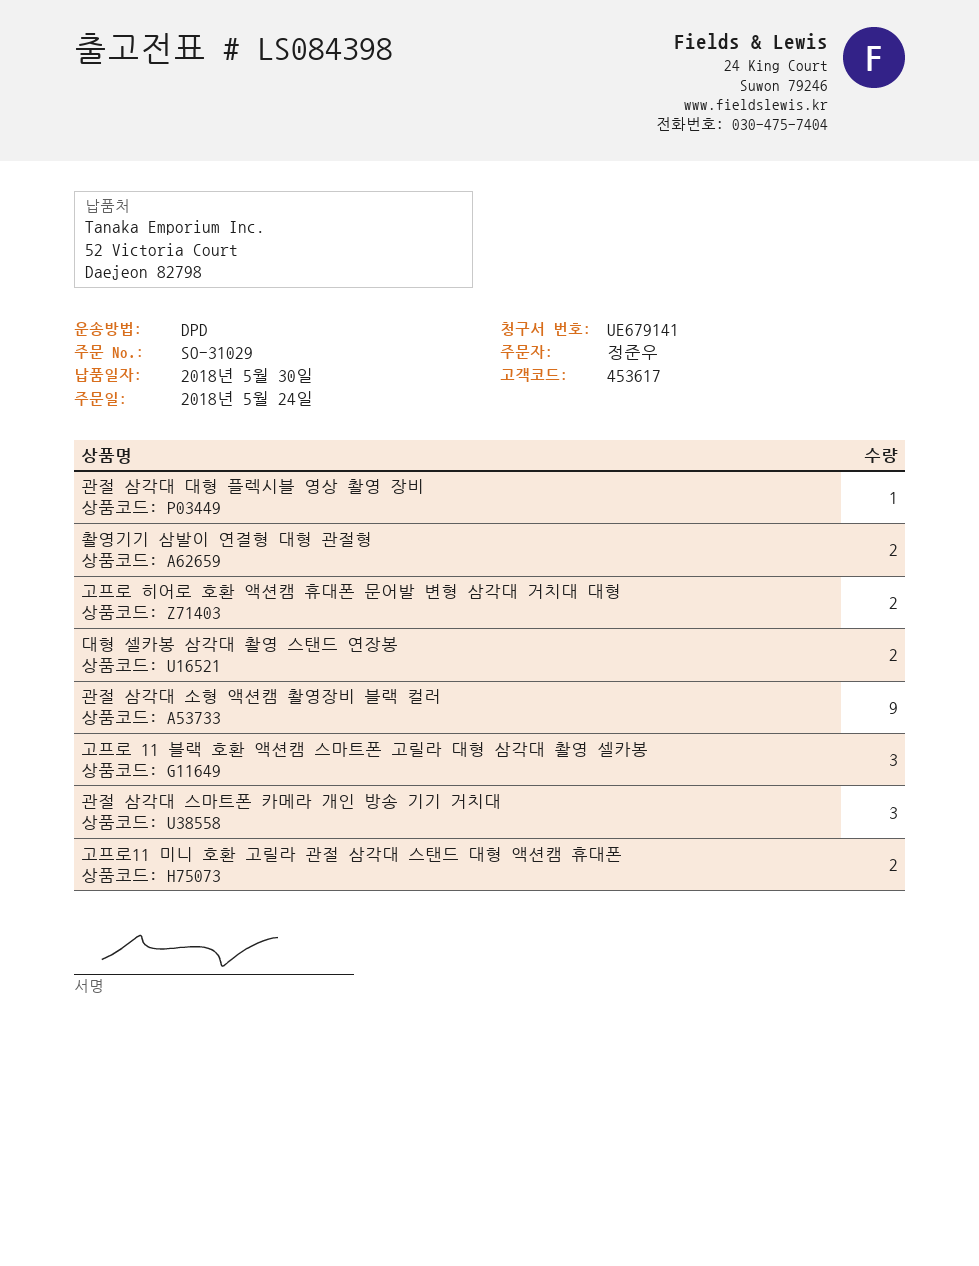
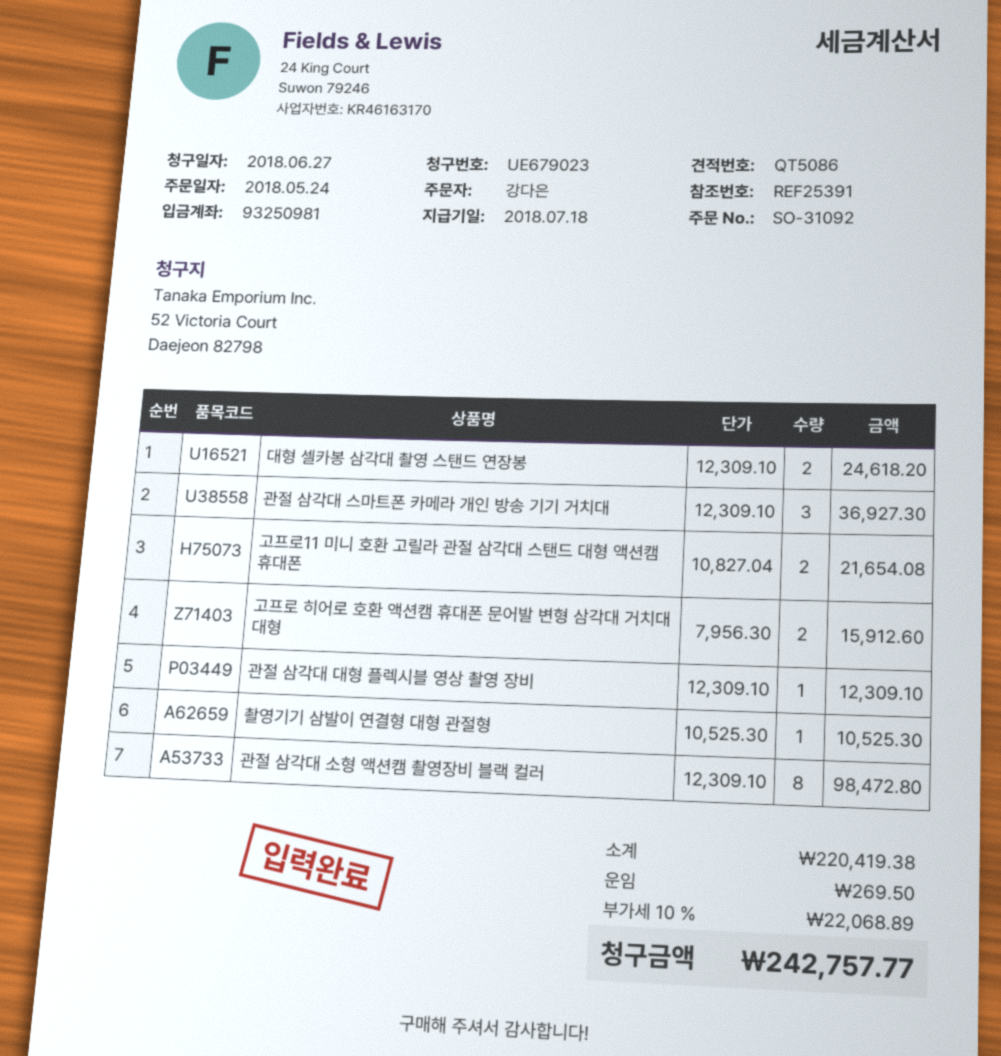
order number: SO-31029 -> SO-31092
invoice number: UE679141 -> UE679023
ordered by: 정준우 -> 강다은
촬영기기 삼발이 연결형 대형 관절형: 2 -> 1
관절 삼각대 소형 액션캠 촬영장비 블랙 컬러: 9 -> 8
고프로 11 블랙 호환 액션캠 스마트폰 고릴라 대형 삼각대 촬영 셀카봉: 3 -> none

